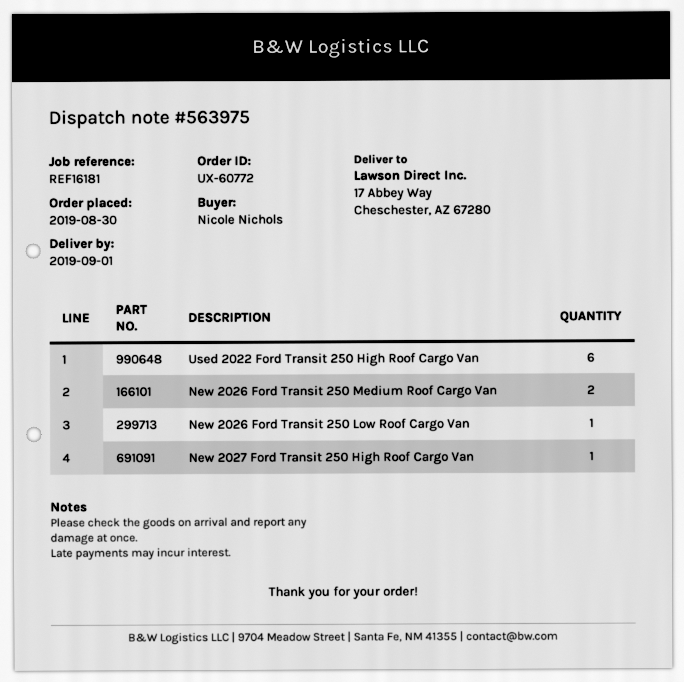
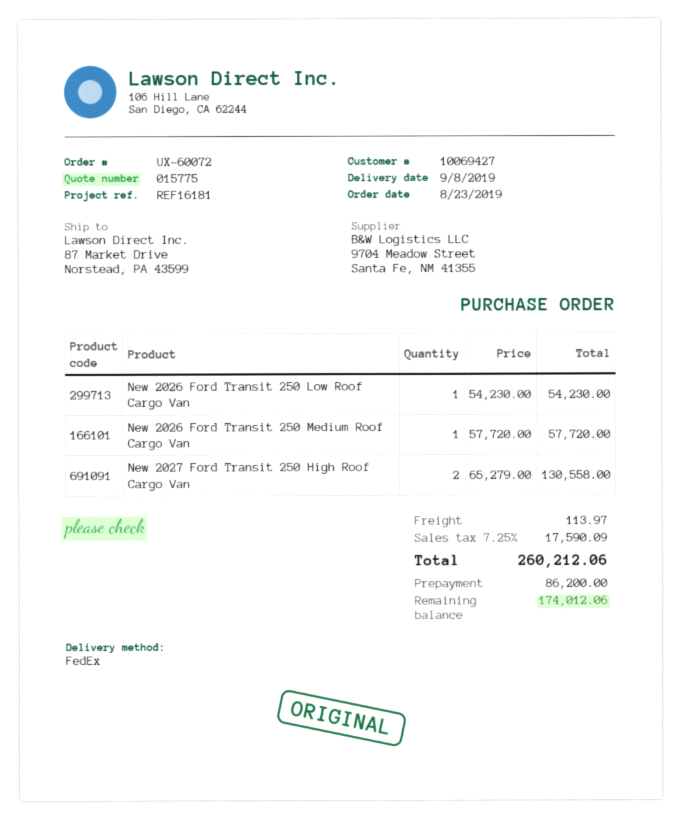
order number: UX-60772 -> UX-60072
order date: 2019-08-30 -> 2019-08-23
delivery date: 2019-09-01 -> 2019-09-08
ship to: 17 Abbey Way, Cheschester, AZ 67280 -> 87 Market Drive, Norstead, PA 43599
Used 2022 Ford Transit 250 High Roof Cargo Van: 6 -> none
New 2026 Ford Transit 250 Medium Roof Cargo Van: 2 -> 1
New 2027 Ford Transit 250 High Roof Cargo Van: 1 -> 2

